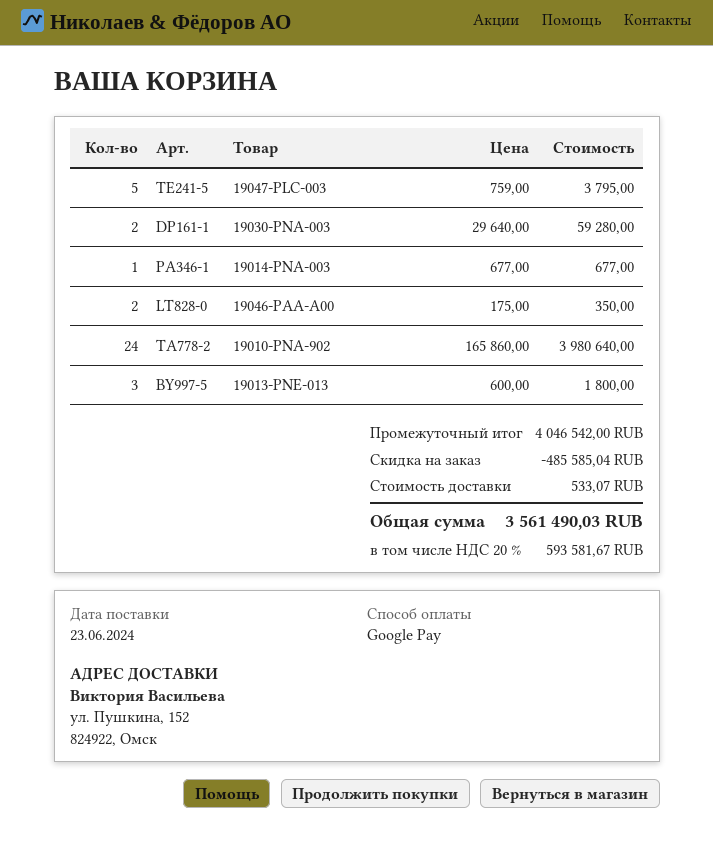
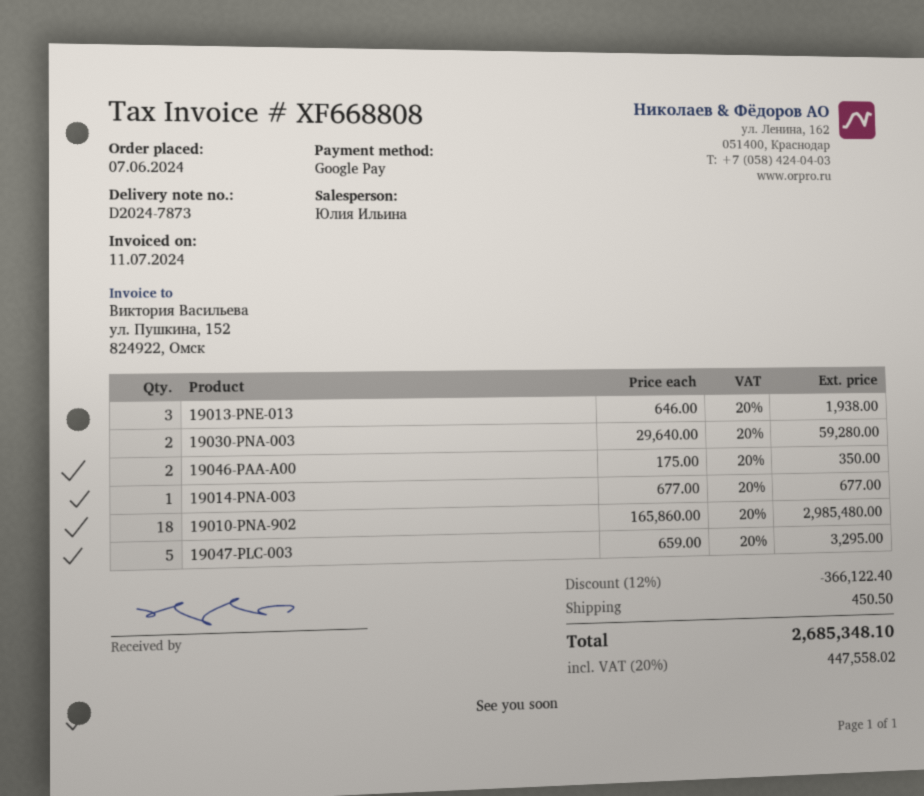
19047-PLC-003: 5 x 759.00 = 3795.00 -> 5 x 659.00 = 3295.00
19010-PNA-902: 24 x 165860.00 = 3980640.00 -> 18 x 165860.00 = 2985480.00
19013-PNE-013: 3 x 600.00 = 1800.00 -> 3 x 646.00 = 1938.00
discount: 485585.04 -> 366122.40
shipping: 533.07 -> 450.50
tax: 20% = 593581.67 -> 20% = 447558.02
total: 3561490.03 -> 2685348.10

